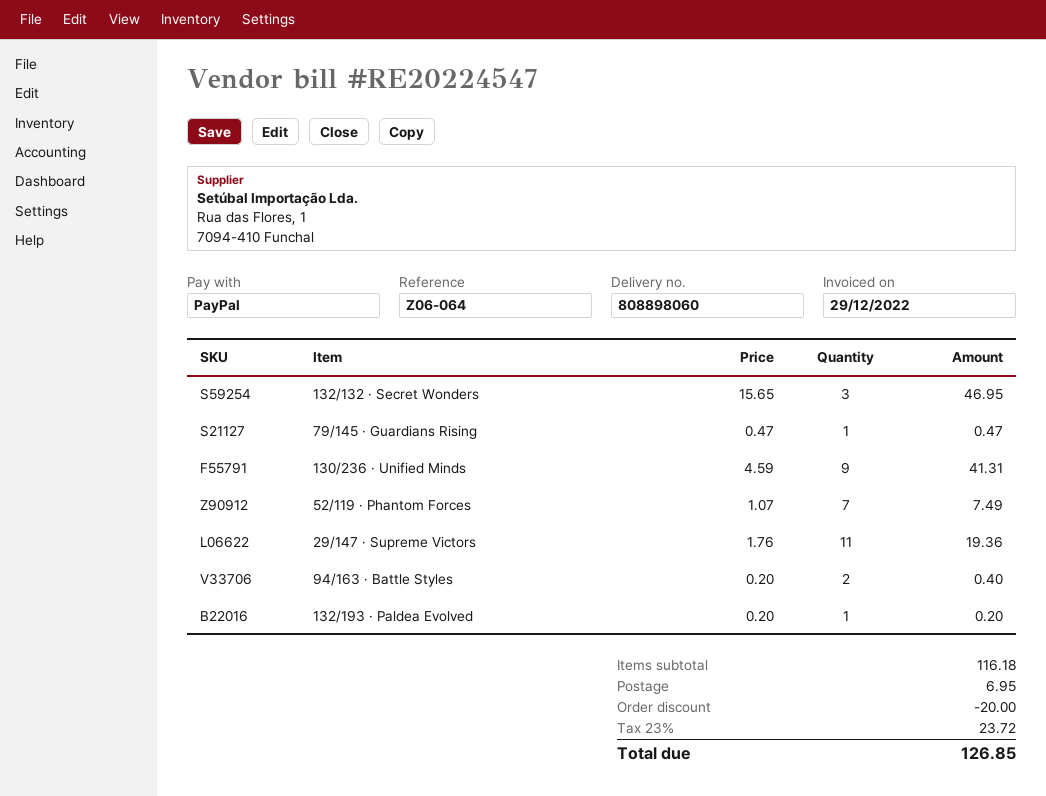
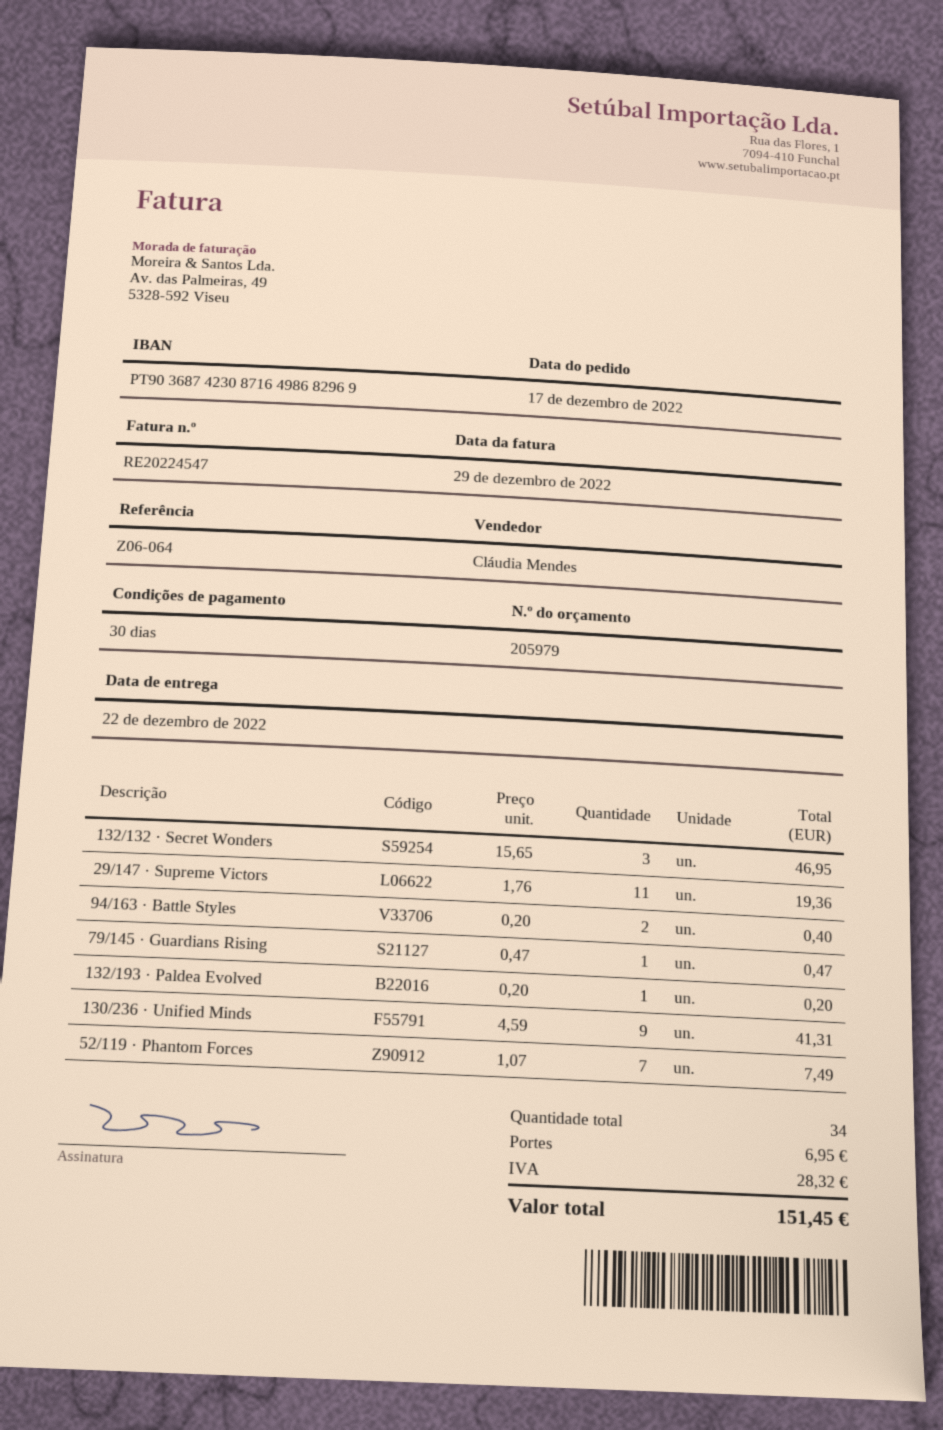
discount: 20.00 -> none
tax: 23.72 -> 28.32
total: 126.85 -> 151.45

